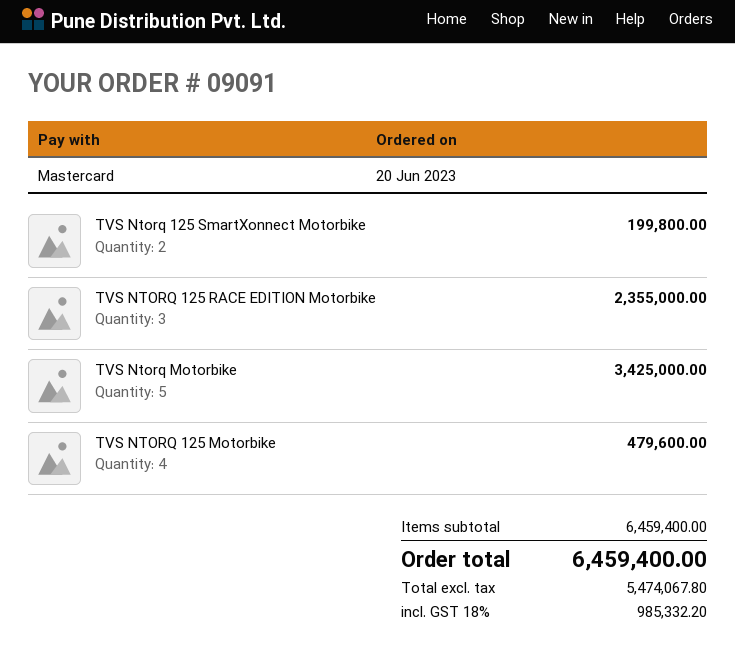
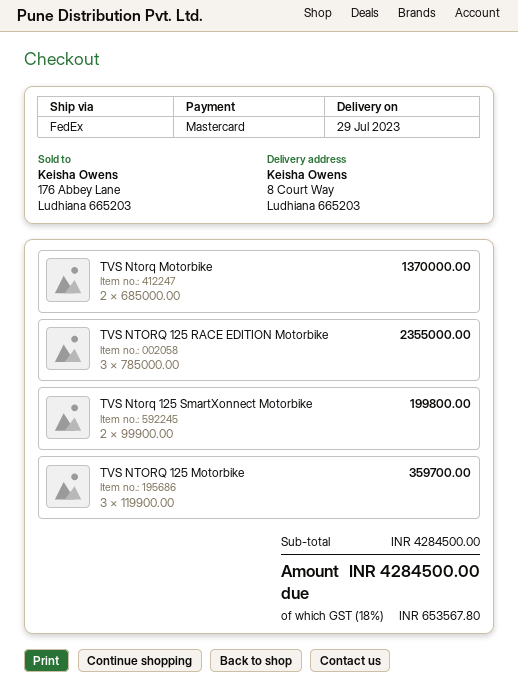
TVS Ntorq Motorbike: 5 for 3425000.00 -> 2 for 1370000.00
TVS NTORQ 125 Motorbike: 4 for 479600.00 -> 3 for 359700.00
subtotal: 6459400.00 -> 4284500.00
tax: 18% = 985332.20 -> 18% = 653567.80
total: 6459400.00 -> 4284500.00

